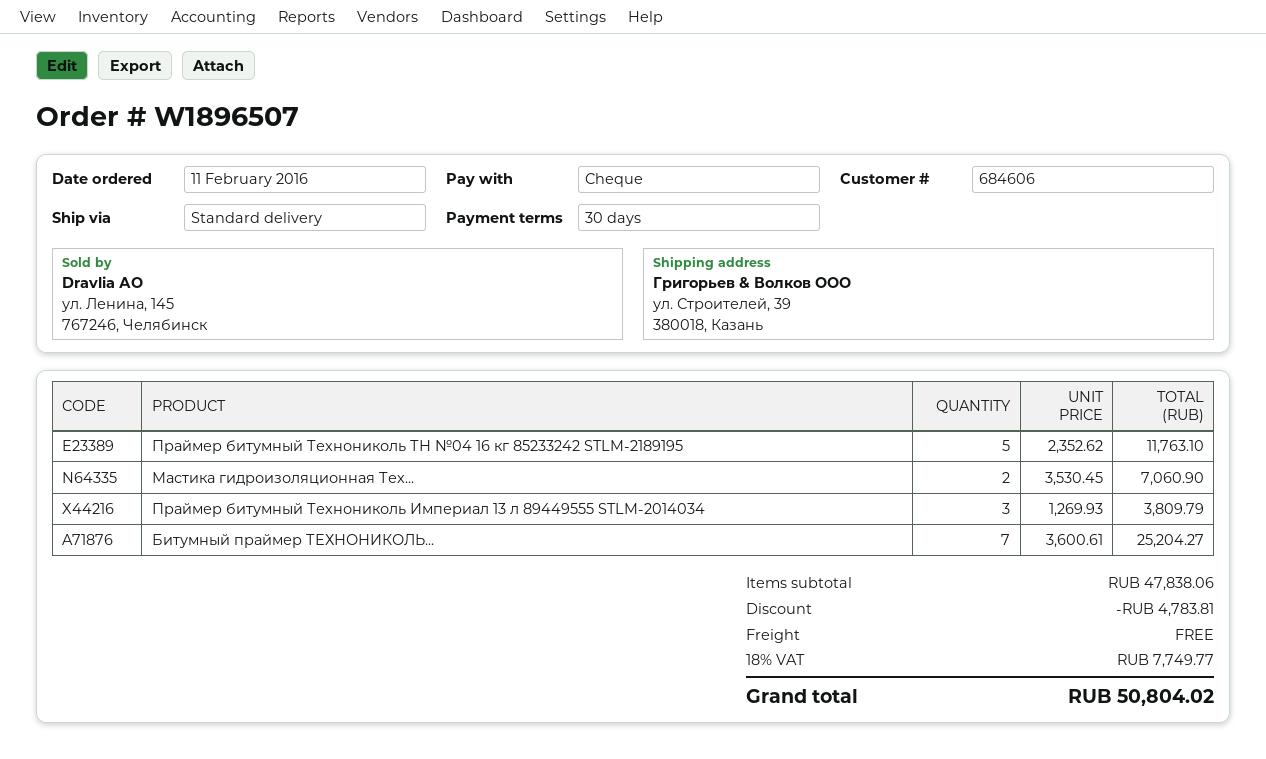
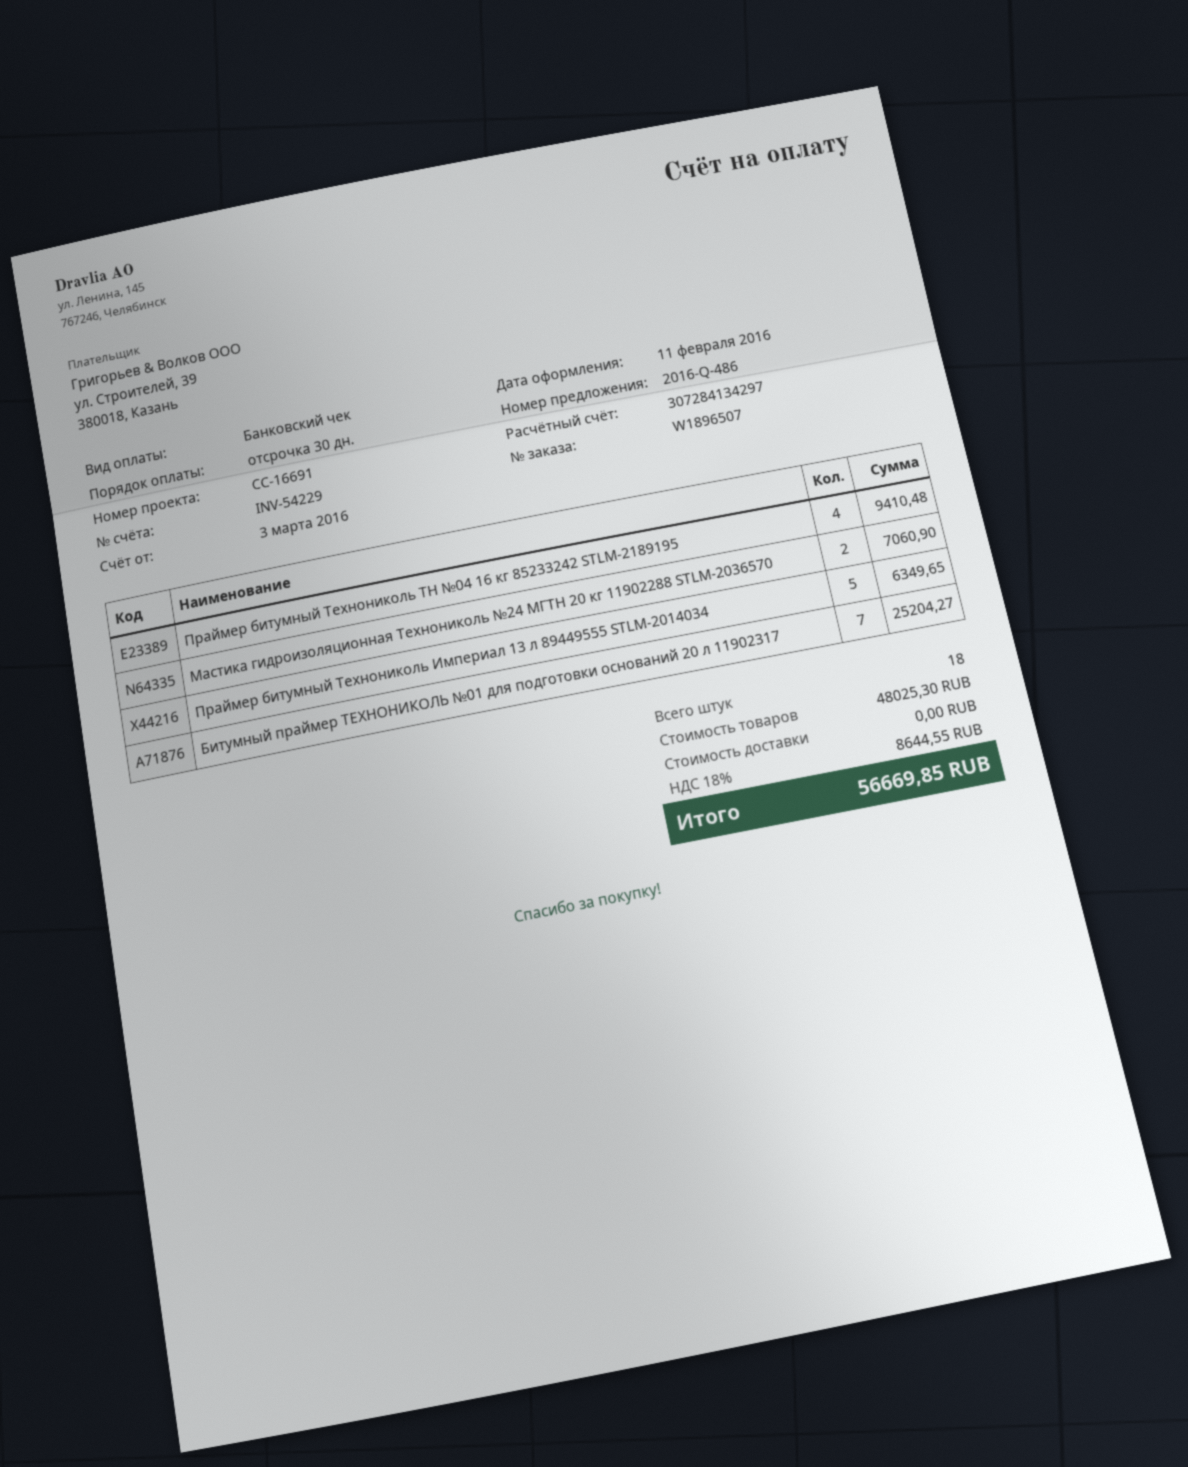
Праймер битумный Технониколь ТН №04 16 кг 85233242 STLM-2189195: 5 for 11763.10 -> 4 for 9410.48
Праймер битумный Технониколь Империал 13 л 89449555 STLM-2014034: 3 for 3809.79 -> 5 for 6349.65
subtotal: 47838.06 -> 48025.30
discount: 4783.81 -> none
tax: 18% = 7749.77 -> 18% = 8644.55
total: 50804.02 -> 56669.85

